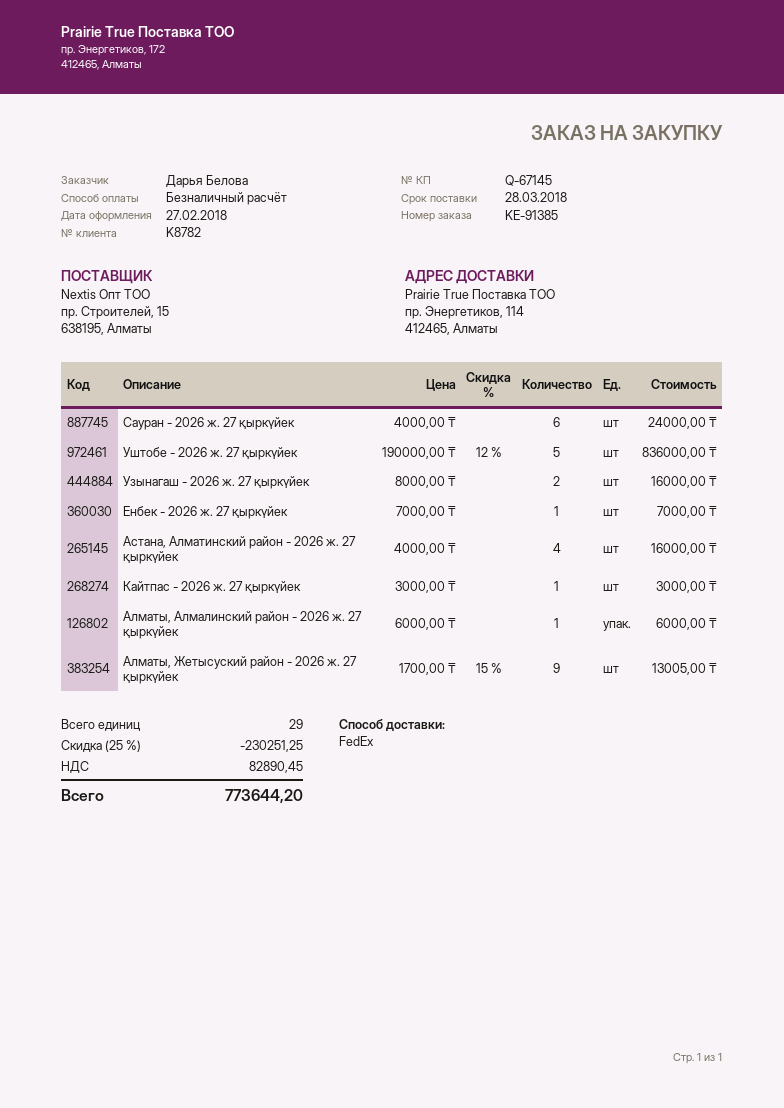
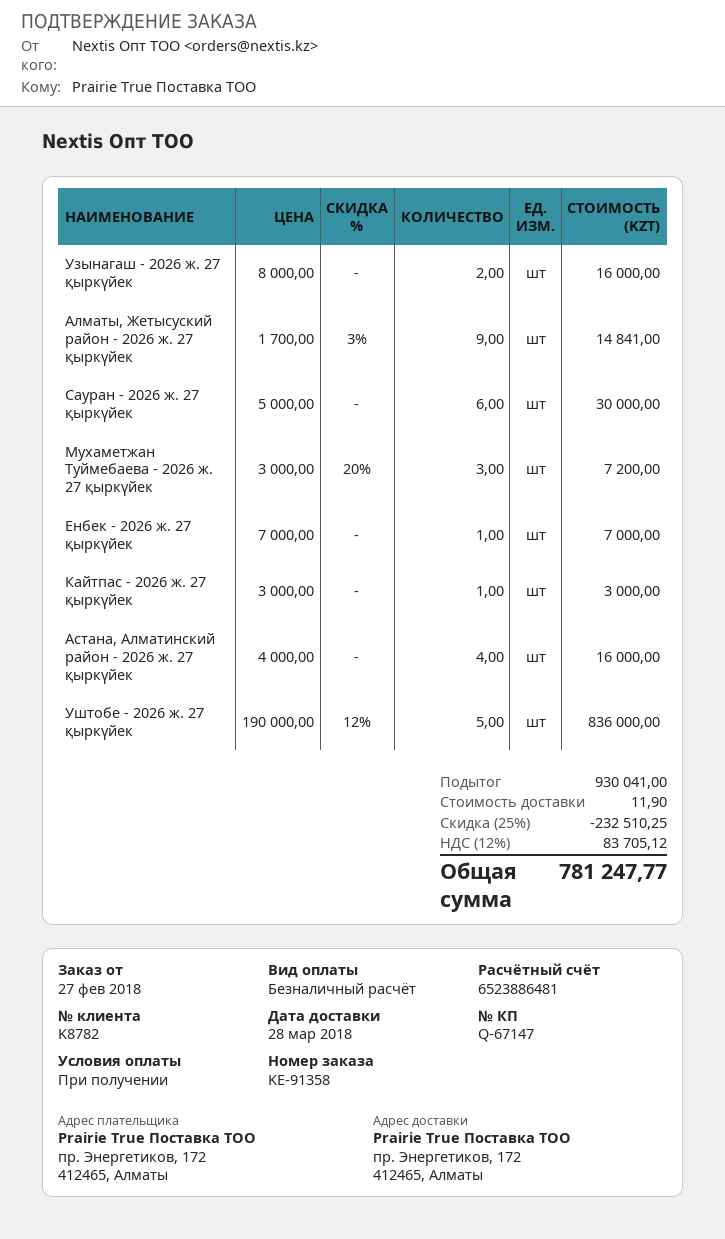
quote number: Q-67145 -> Q-67147
order number: KE-91385 -> KE-91358
ship to: пр. Энергетиков, 114, 412465, Алматы -> пр. Энергетиков, 172, 412465, Алматы
Сауран - 2026 ж. 27 қыркүйек: 6 x 4000.00 = 24000.00 -> 6 x 5000.00 = 30000.00
Алматы, Алмалинский район - 2026 ж. 27 қыркүйек: 1 x 6000.00 = 6000.00 -> none
Алматы, Жетысуский район - 2026 ж. 27 қыркүйек: 9 x 1700.00 - 15% = 13005.00 -> 9 x 1700.00 - 3% = 14841.00
Мухаметжан Туймебаева - 2026 ж. 27 қыркүйек: none -> 3 x 3000.00 - 20% = 7200.00
discount: 25% = 230251.25 -> 25% = 232510.25
shipping: none -> 11.90
tax: 82890.45 -> 83705.12
total: 773644.20 -> 781247.77

